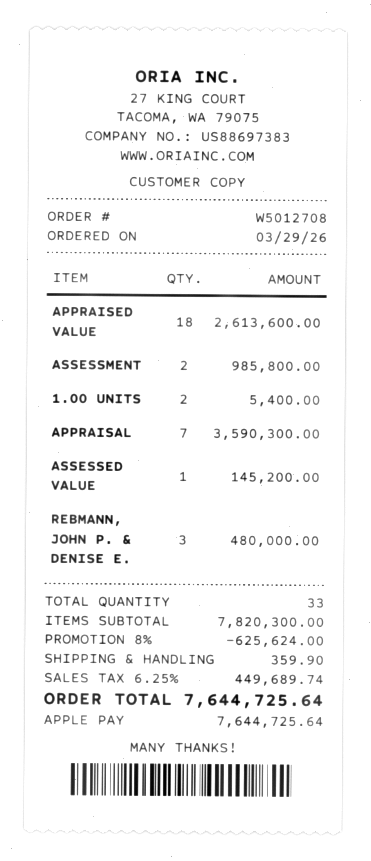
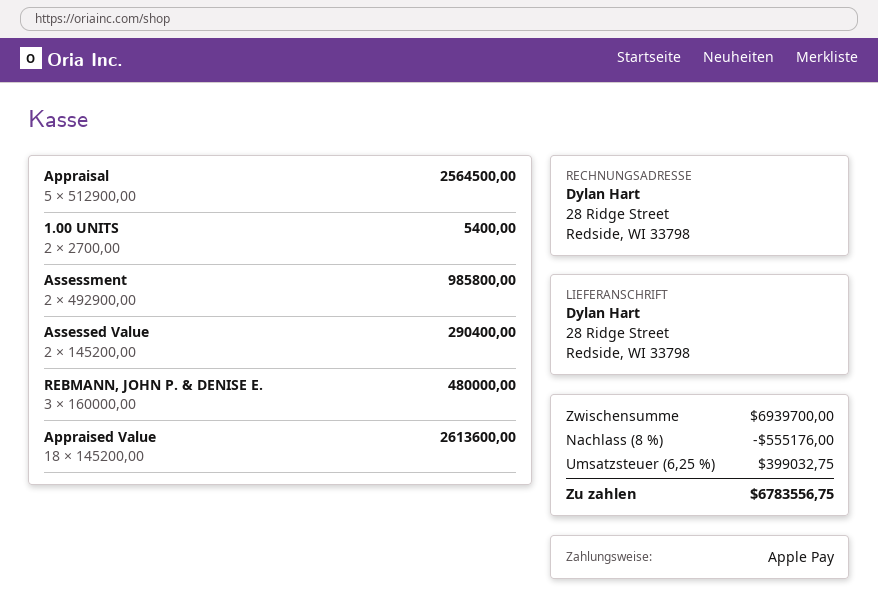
APPRAISAL: 7 for 3590300.00 -> 5 for 2564500.00
ASSESSED VALUE: 1 for 145200.00 -> 2 for 290400.00
subtotal: 7820300.00 -> 6939700.00
discount: 8% = 625624.00 -> 8% = 555176.00
shipping: 359.90 -> none
tax: 6.25% = 449689.74 -> 6.25% = 399032.75
total: 7644725.64 -> 6783556.75

